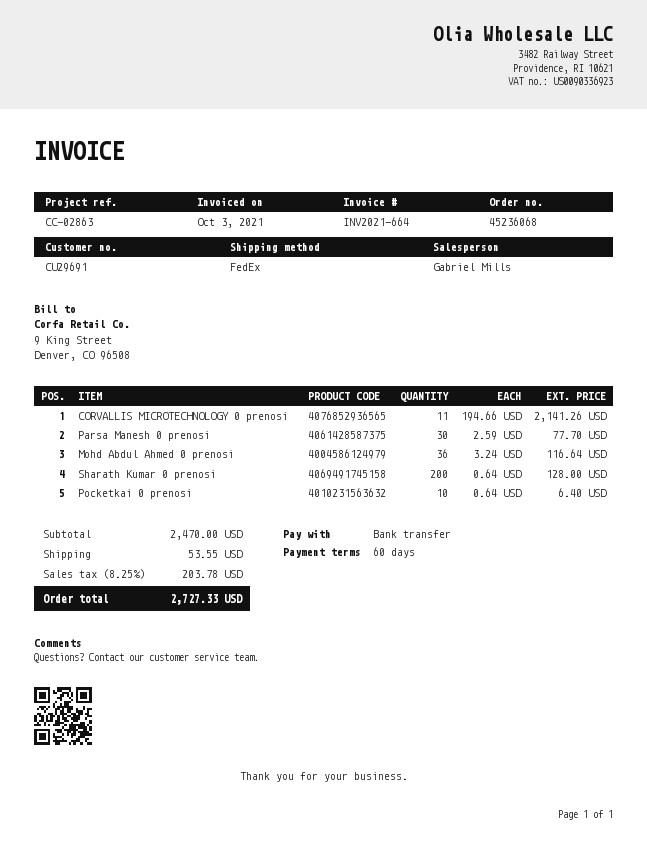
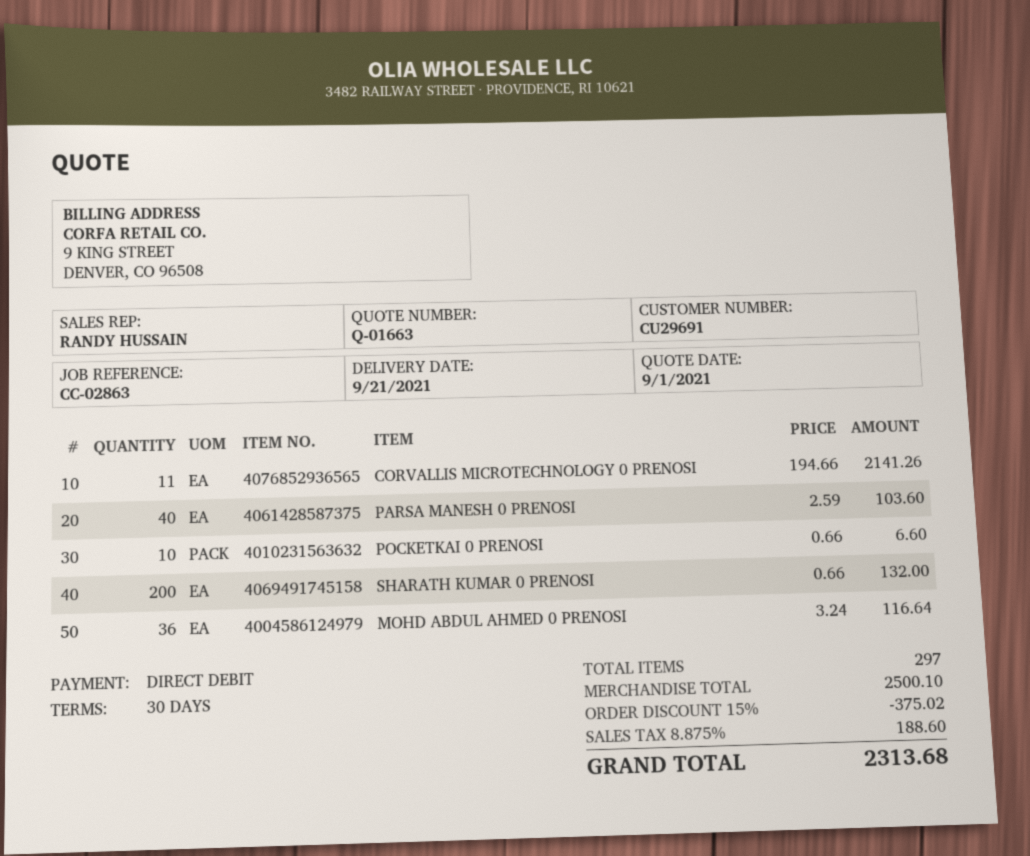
payment terms: 60 days -> 30 days
sales rep: Gabriel Mills -> RANDY HUSSAIN
payment method: bank transfer -> direct debit
Parsa Manesh 0 prenosi: 30 x 2.59 = 77.70 -> 40 x 2.59 = 103.60
Sharath Kumar 0 prenosi: 200 x 0.64 = 128.00 -> 200 x 0.66 = 132.00
Pocketkai 0 prenosi: 10 x 0.64 = 6.40 -> 10 x 0.66 = 6.60
subtotal: 2470.00 -> 2500.10
discount: none -> 15% = 375.02
shipping: 53.55 -> none
tax: 8.25% = 203.78 -> 8.875% = 188.60
total: 2727.33 -> 2313.68

